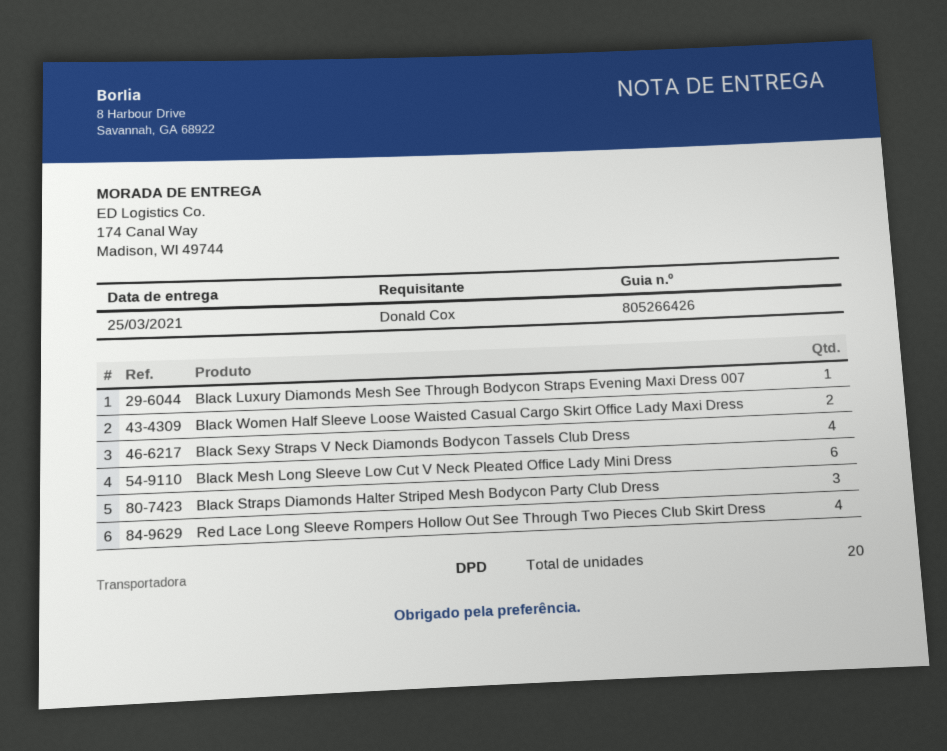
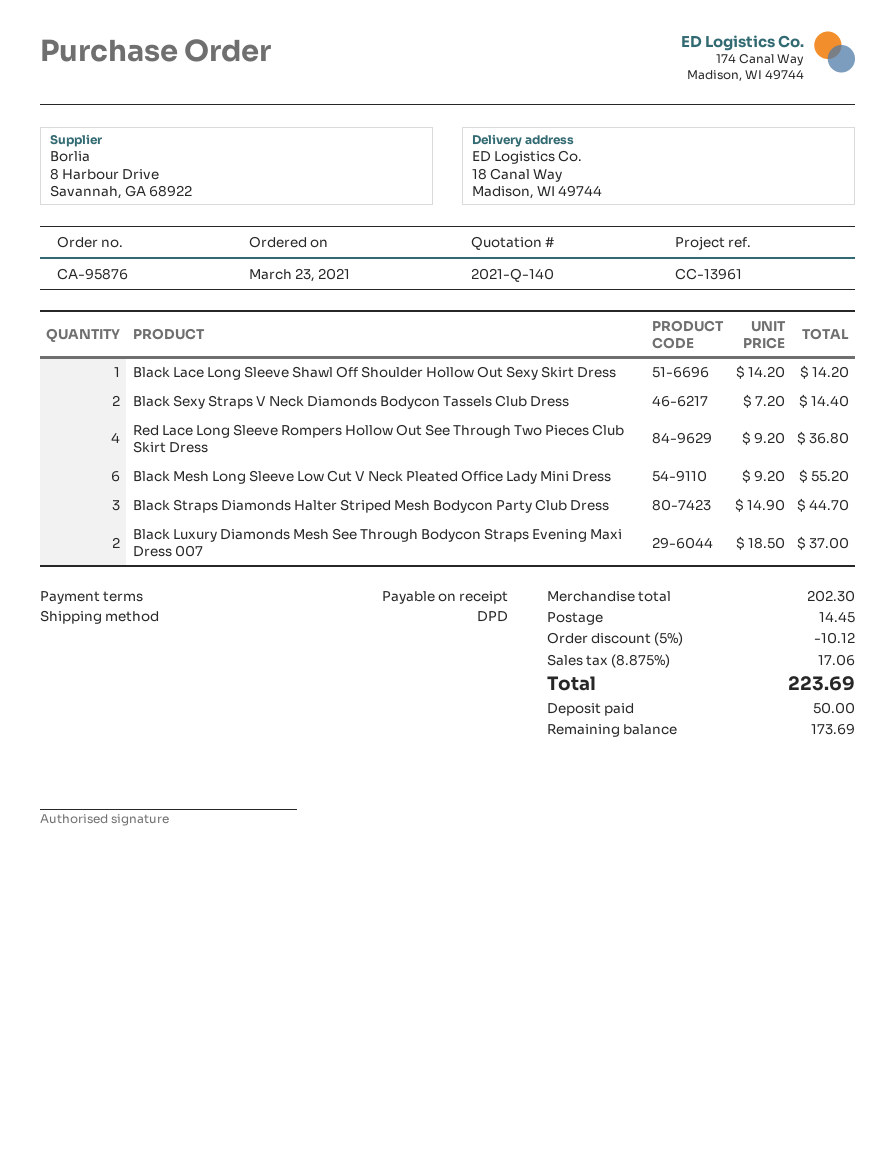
ship to: 174 Canal Way, Madison, WI 49744 -> 18 Canal Way, Madison, WI 49744
Black Luxury Diamonds Mesh See Through Bodycon Straps Evening Maxi Dress 007: 1 -> 2
Black Women Half Sleeve Loose Waisted Casual Cargo Skirt Office Lady Maxi Dress: 2 -> none
Black Sexy Straps V Neck Diamonds Bodycon Tassels Club Dress: 4 -> 2
Black Lace Long Sleeve Shawl Off Shoulder Hollow Out Sexy Skirt Dress: none -> 1

